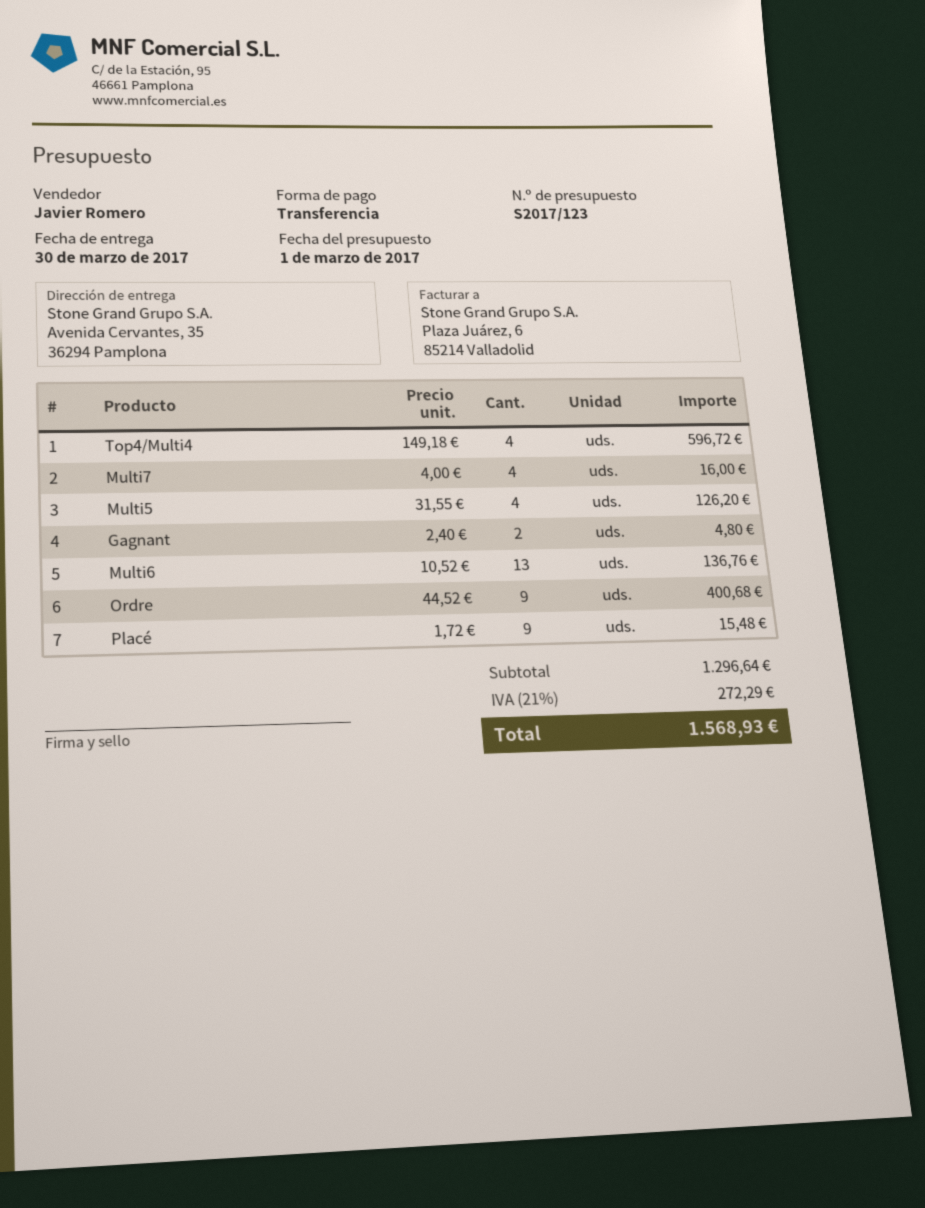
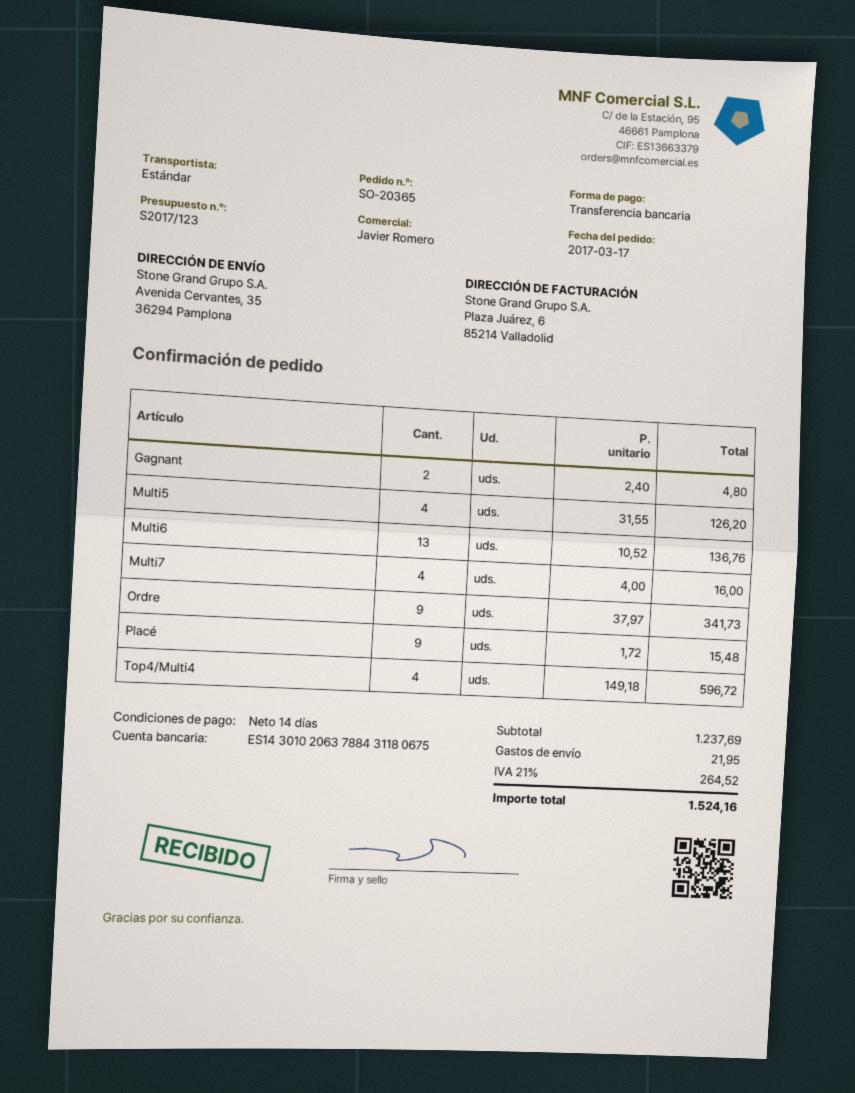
Ordre: 9 x 44.52 = 400.68 -> 9 x 37.97 = 341.73
subtotal: 1296.64 -> 1237.69
shipping: none -> 21.95
tax: 21% = 272.29 -> 21% = 264.52
total: 1568.93 -> 1524.16

